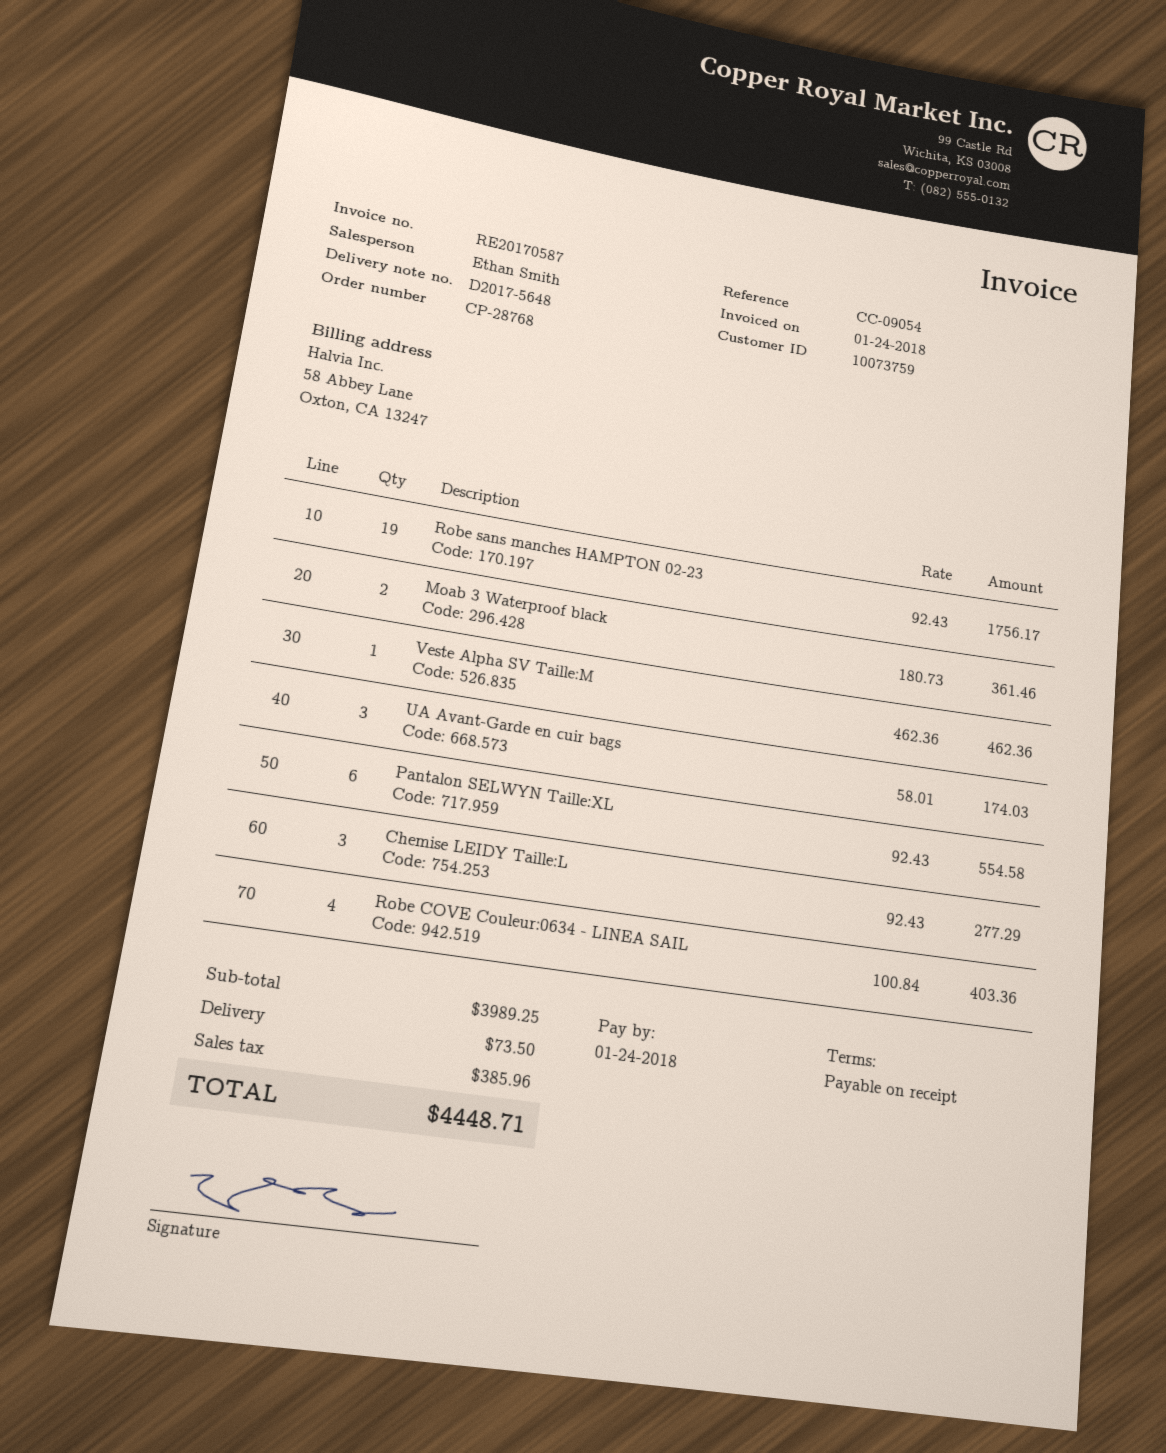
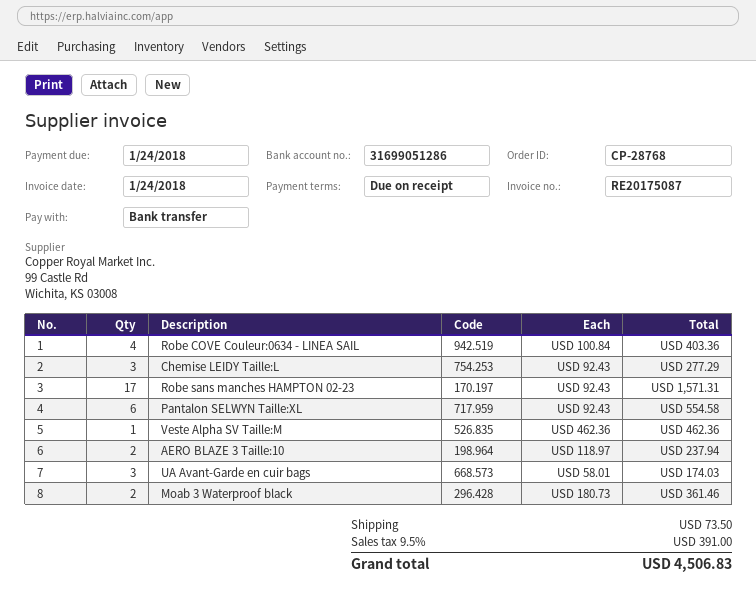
invoice number: RE20170587 -> RE20175087
Robe sans manches HAMPTON 02-23: 19 x 92.43 = 1756.17 -> 17 x 92.43 = 1571.31
AERO BLAZE 3 Taille:10: none -> 2 x 118.97 = 237.94
tax: 385.96 -> 391.00
total: 4448.71 -> 4506.83

